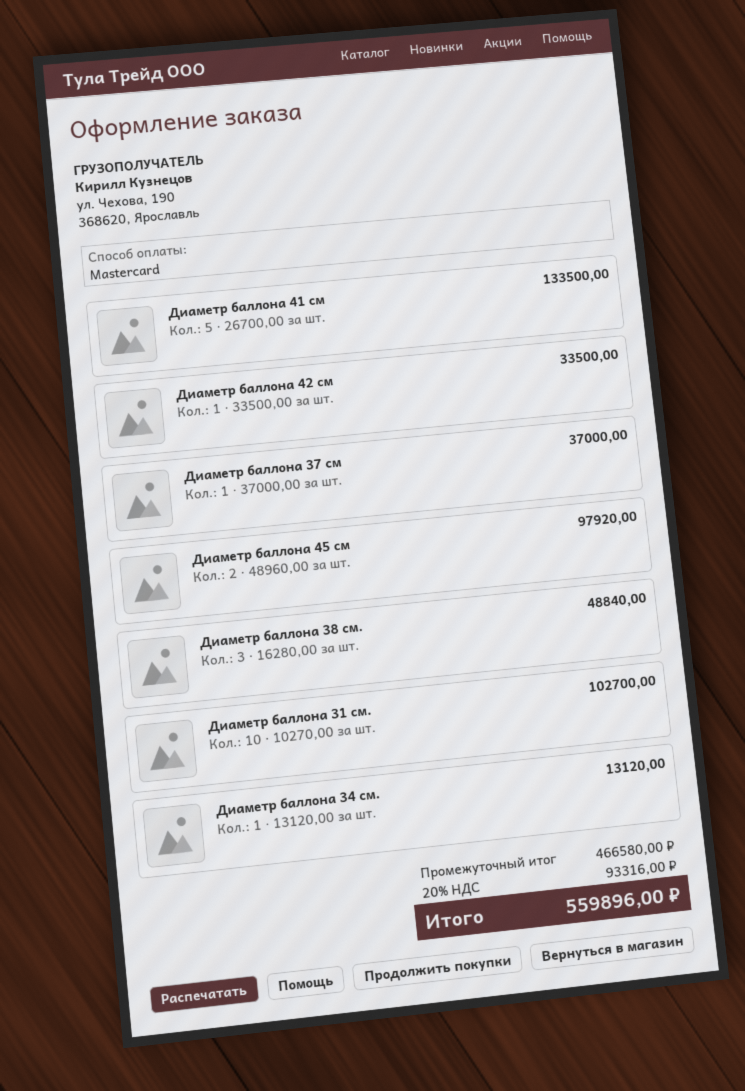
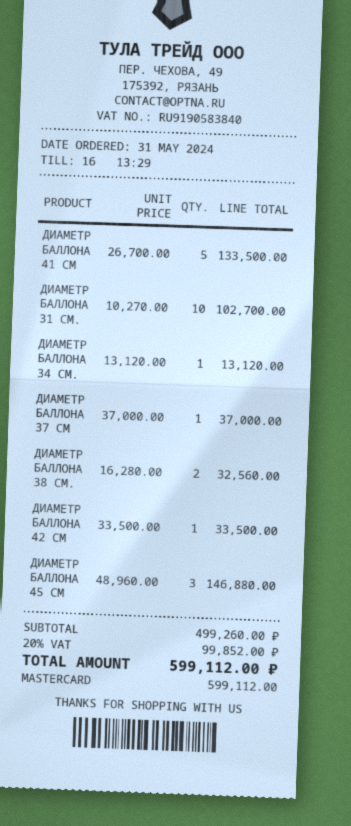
Диаметр баллона 45 см: 2 x 48960.00 = 97920.00 -> 3 x 48960.00 = 146880.00
Диаметр баллона 38 см.: 3 x 16280.00 = 48840.00 -> 2 x 16280.00 = 32560.00
subtotal: 466580.00 -> 499260.00
tax: 20% = 93316.00 -> 20% = 99852.00
total: 559896.00 -> 599112.00

